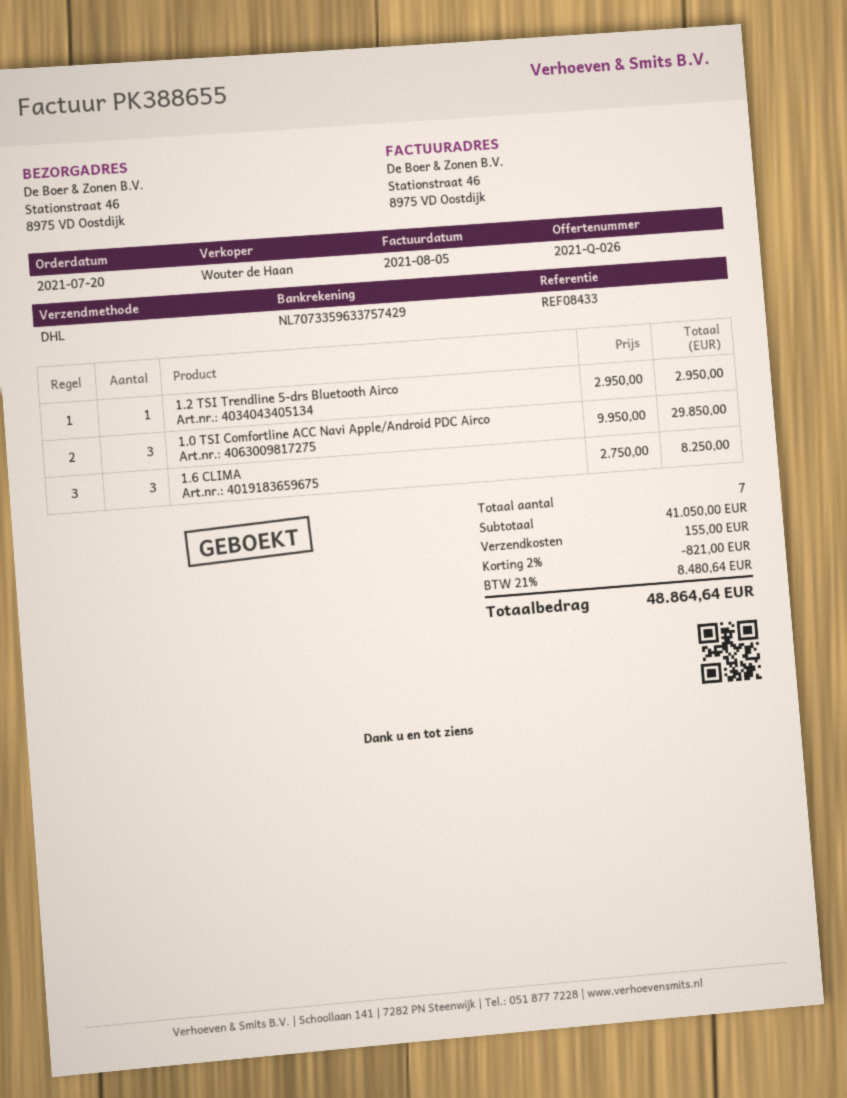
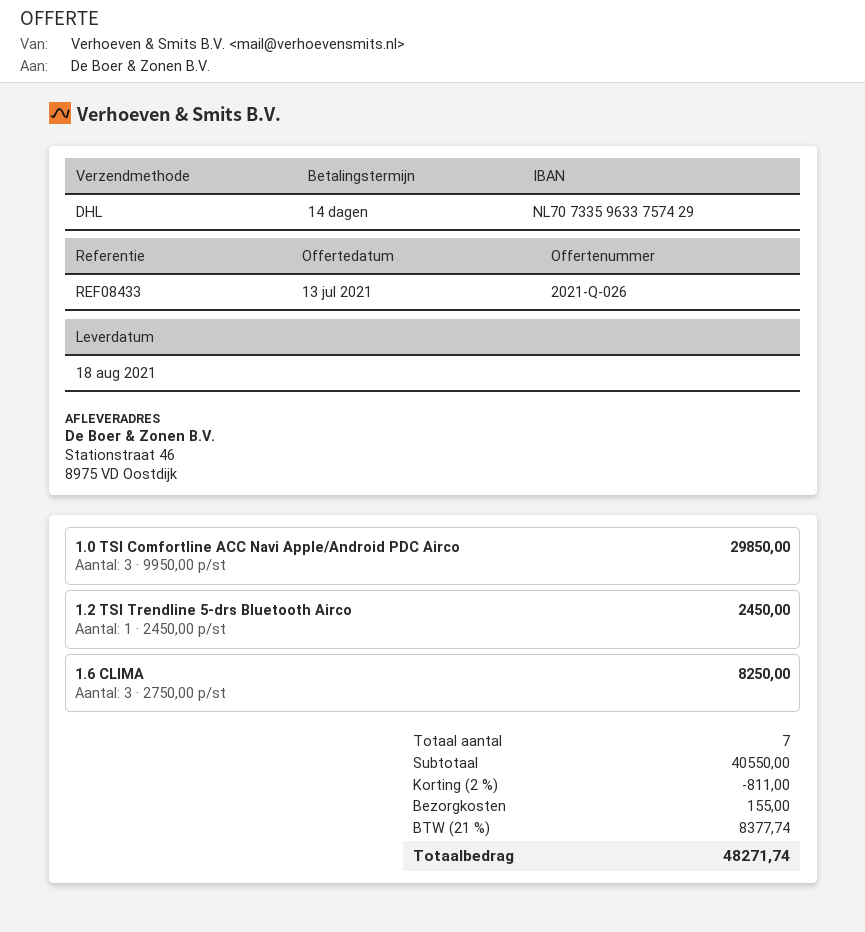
1.2 TSI Trendline 5-drs Bluetooth Airco: 1 x 2950.00 = 2950.00 -> 1 x 2450.00 = 2450.00
subtotal: 41050.00 -> 40550.00
discount: 2% = 821.00 -> 2% = 811.00
tax: 21% = 8480.64 -> 21% = 8377.74
total: 48864.64 -> 48271.74

